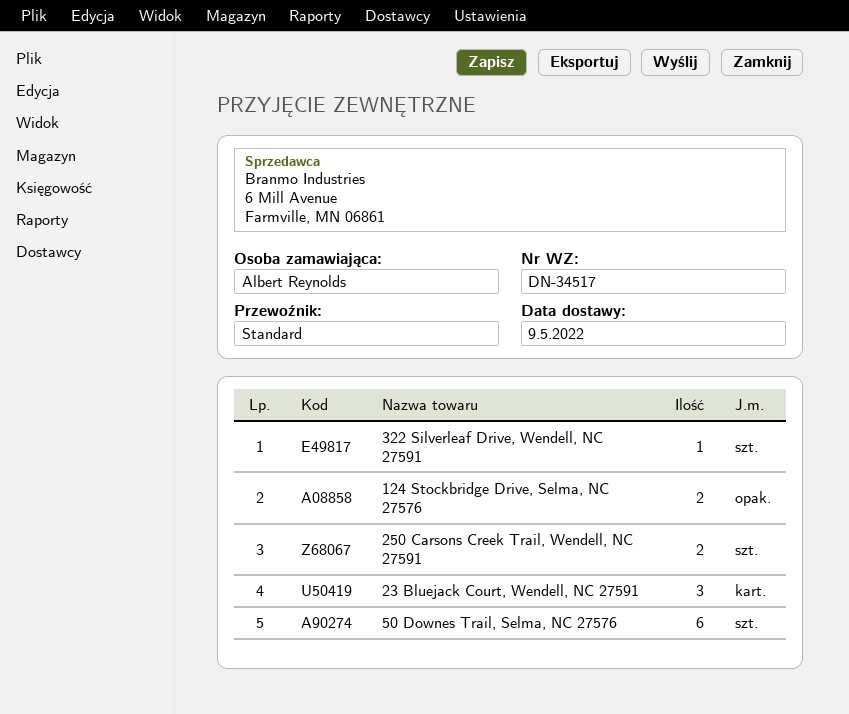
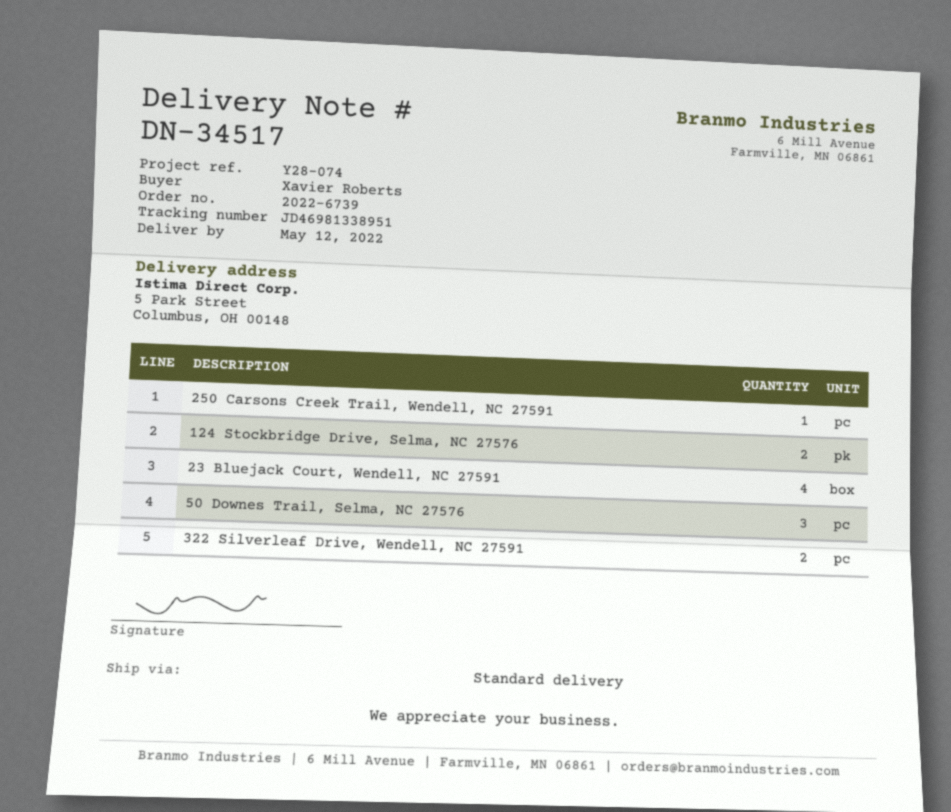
delivery date: 2022-05-09 -> 2022-05-12
ordered by: Albert Reynolds -> Xavier Roberts
322 Silverleaf Drive, Wendell, NC 27591: 1 -> 2
250 Carsons Creek Trail, Wendell, NC 27591: 2 -> 1
23 Bluejack Court, Wendell, NC 27591: 3 -> 4
50 Downes Trail, Selma, NC 27576: 6 -> 3

